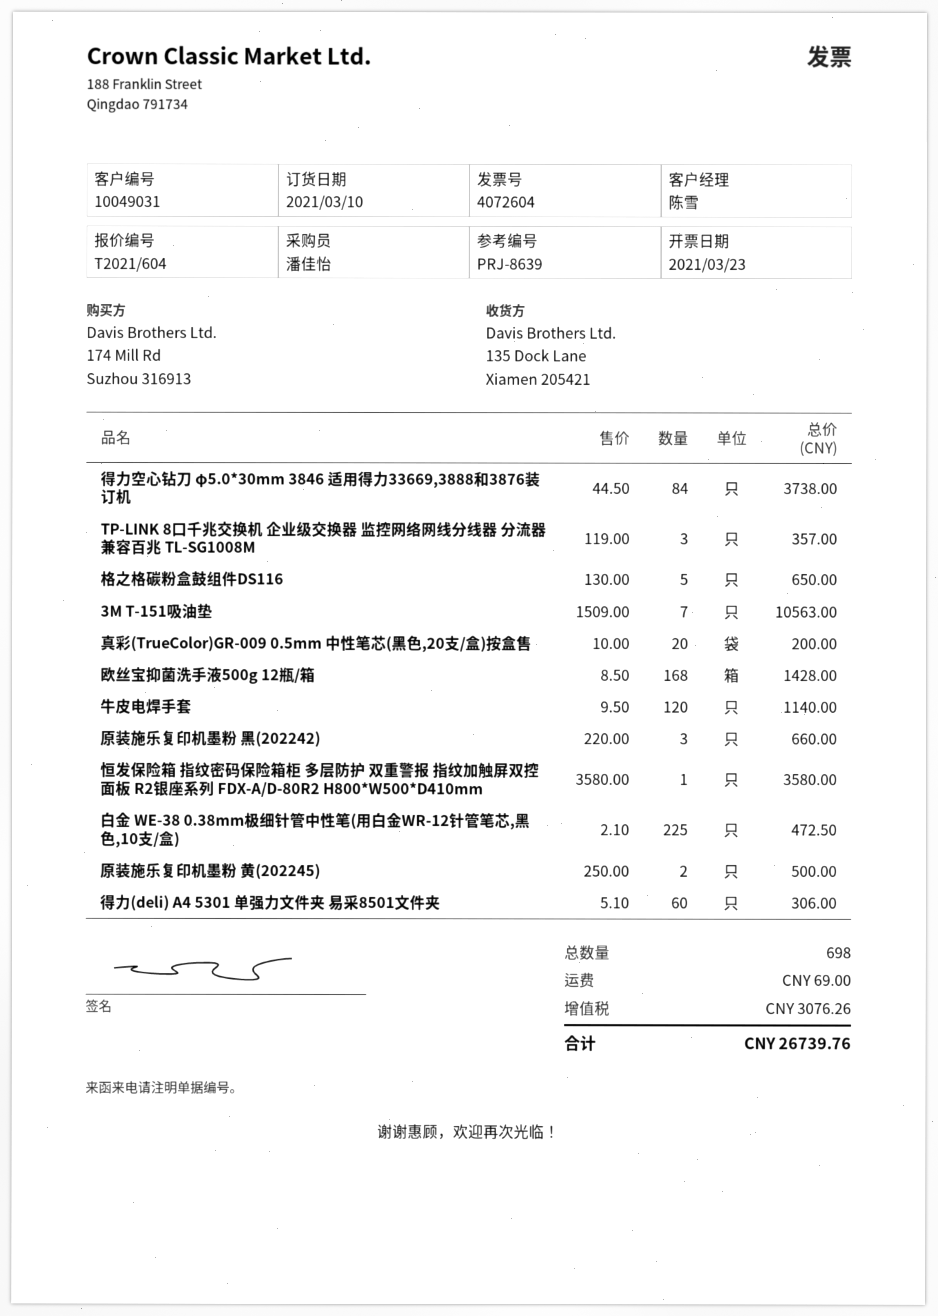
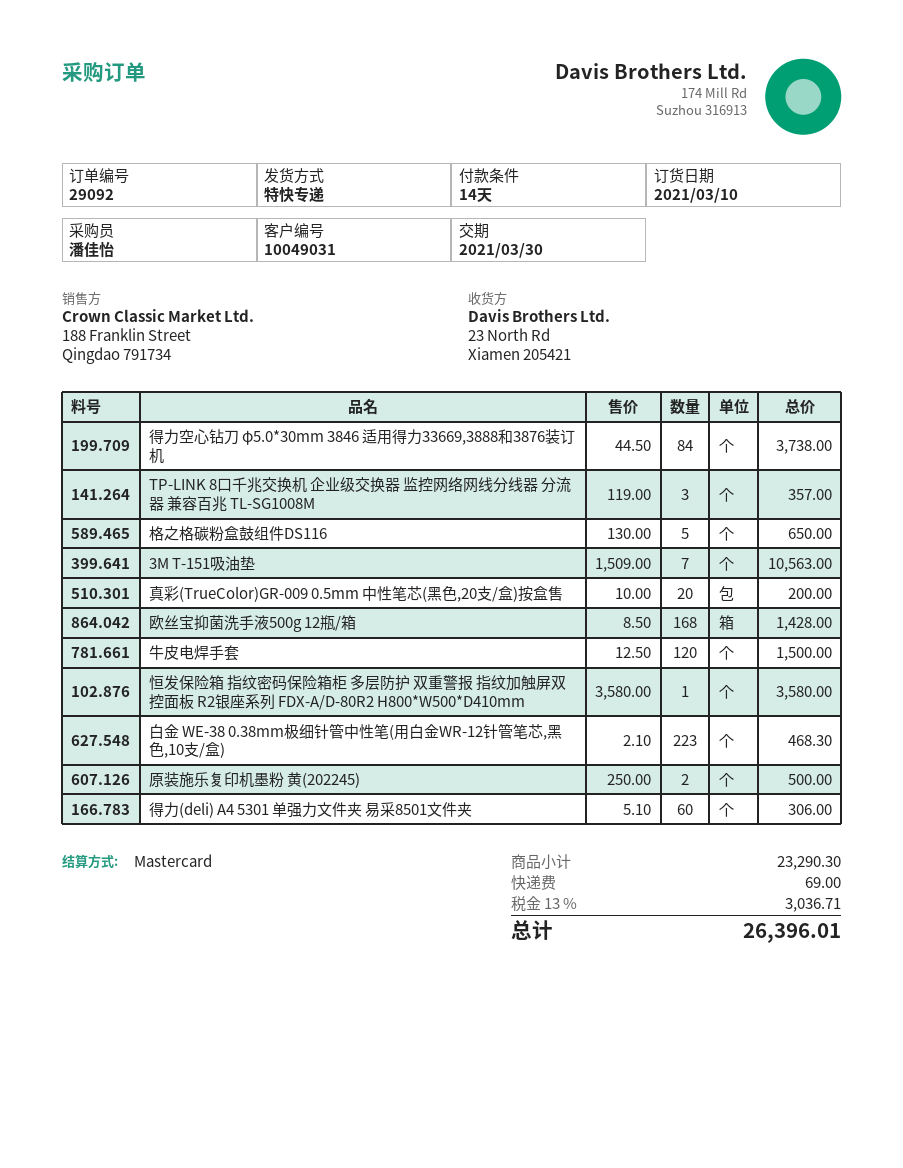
ship to: 135 Dock Lane, Xiamen 205421 -> 23 North Rd, Xiamen 205421
牛皮电焊手套: 120 x 9.50 = 1140.00 -> 120 x 12.50 = 1500.00
原装施乐复印机墨粉 黑(202242): 3 x 220.00 = 660.00 -> none
白金 WE-38 0.38mm极细针管中性笔(用白金WR-12针管笔芯,黑色,10支/盒): 225 x 2.10 = 472.50 -> 223 x 2.10 = 468.30
tax: 3076.26 -> 3036.71
total: 26739.76 -> 26396.01

